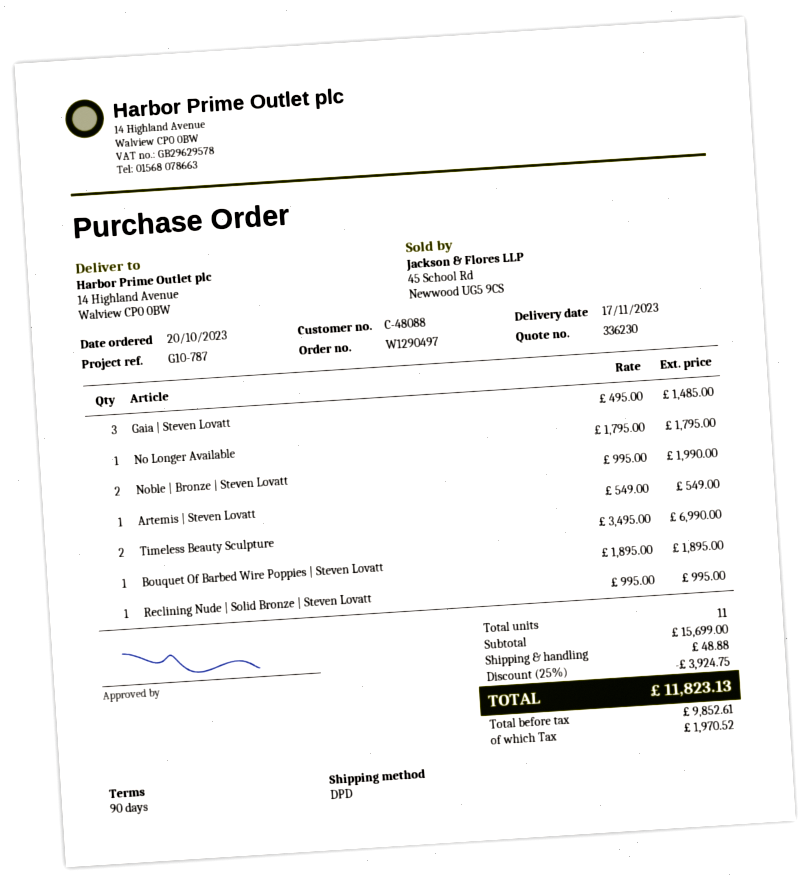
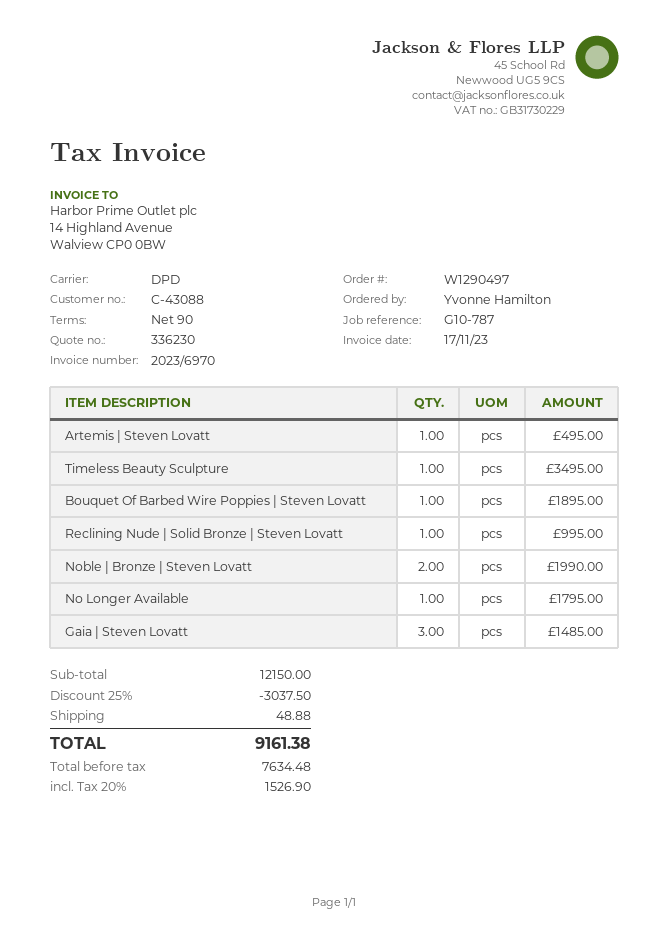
customer number: C-48088 -> C-43088
Artemis | Steven Lovatt: 1 for 549.00 -> 1 for 495.00
Timeless Beauty Sculpture: 2 for 6990.00 -> 1 for 3495.00
subtotal: 15699.00 -> 12150.00
discount: 25% = 3924.75 -> 25% = 3037.50
net: 9852.61 -> 7634.48
tax: 1970.52 -> 1526.90
total: 11823.13 -> 9161.38

